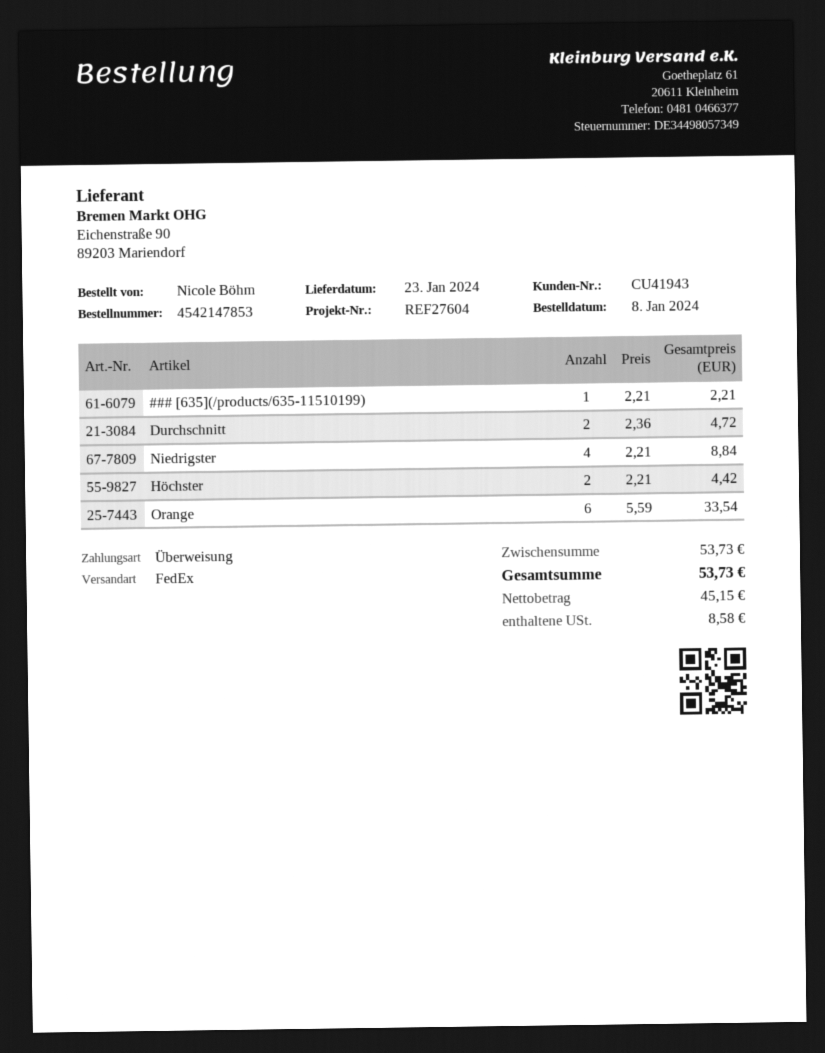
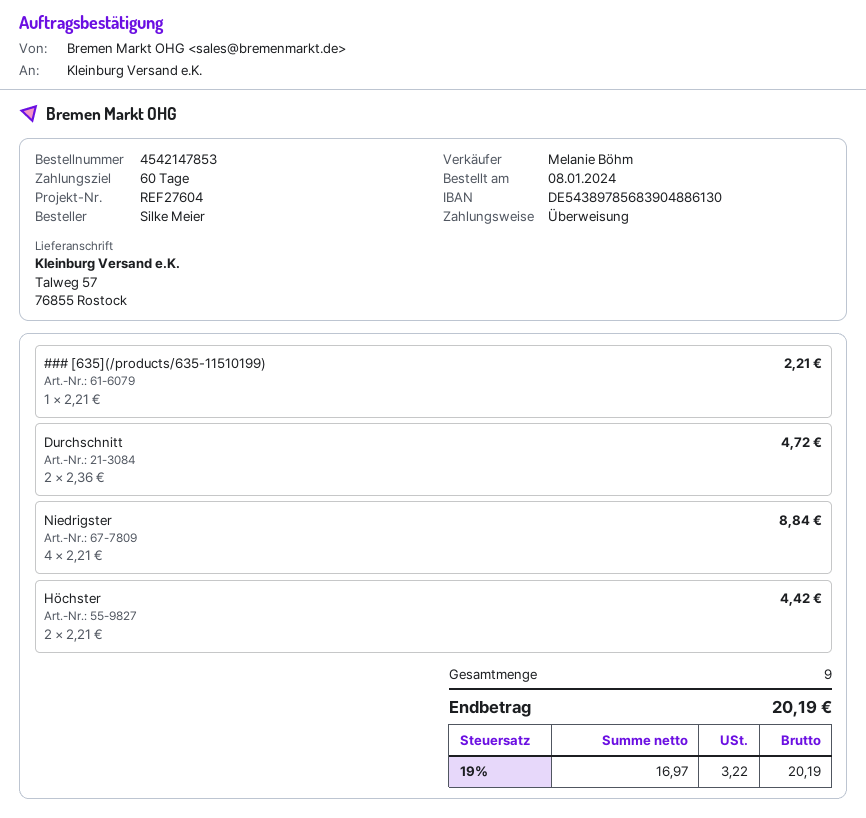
ordered by: Nicole Böhm -> Silke Meier
Orange: 6 x 5.59 = 33.54 -> none
net: 45.15 -> 16.97
tax: 8.58 -> 3.22
total: 53.73 -> 20.19

